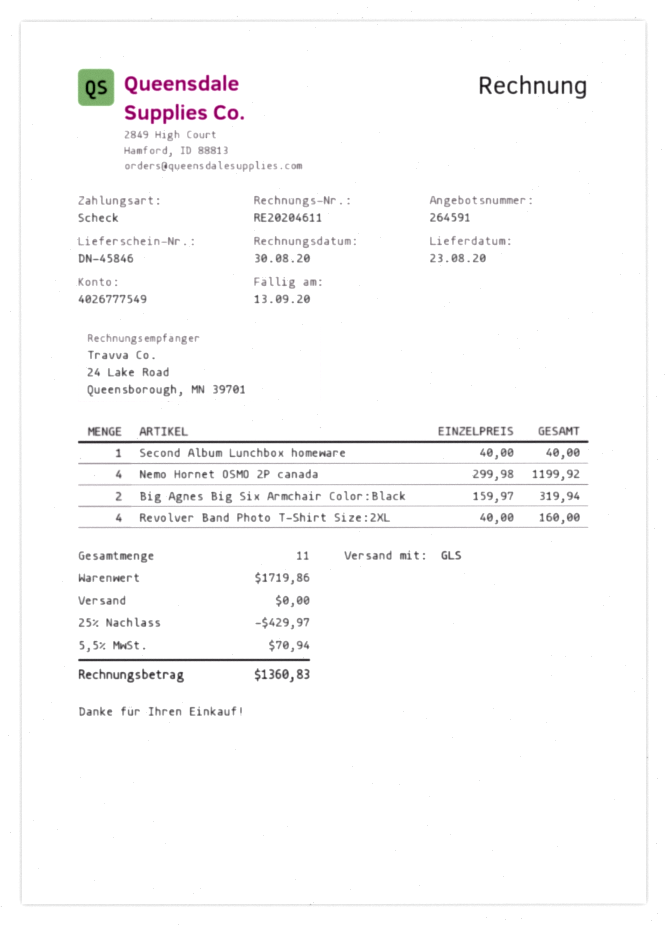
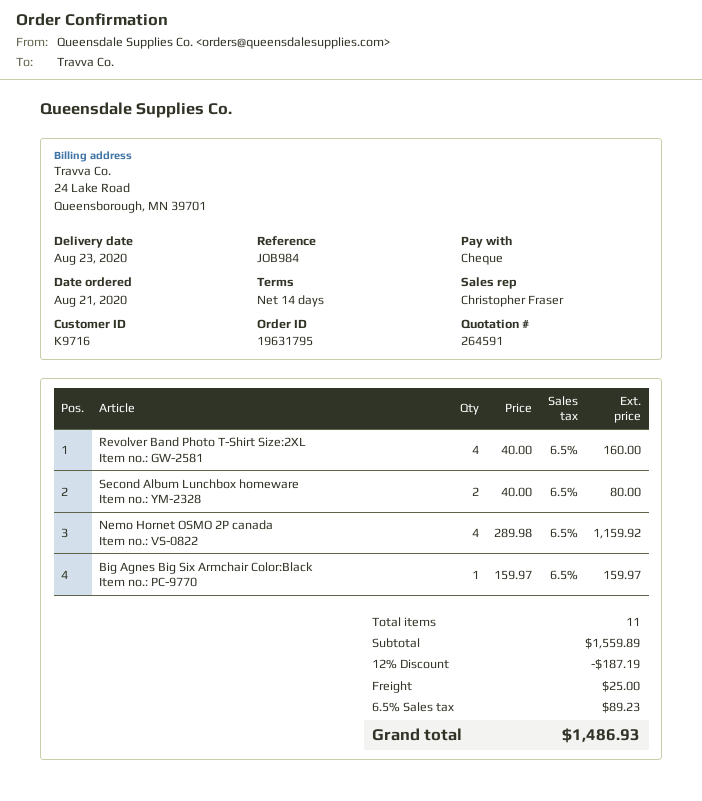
Second Album Lunchbox homeware: 1 x 40.00 = 40.00 -> 2 x 40.00 = 80.00
Nemo Hornet OSMO 2P canada: 4 x 299.98 = 1199.92 -> 4 x 289.98 = 1159.92
Big Agnes Big Six Armchair Color:Black: 2 x 159.97 = 319.94 -> 1 x 159.97 = 159.97
subtotal: 1719.86 -> 1559.89
discount: 25% = 429.97 -> 12% = 187.19
shipping: 0.00 -> 25.00
tax: 5.5% = 70.94 -> 6.5% = 89.23
total: 1360.83 -> 1486.93

